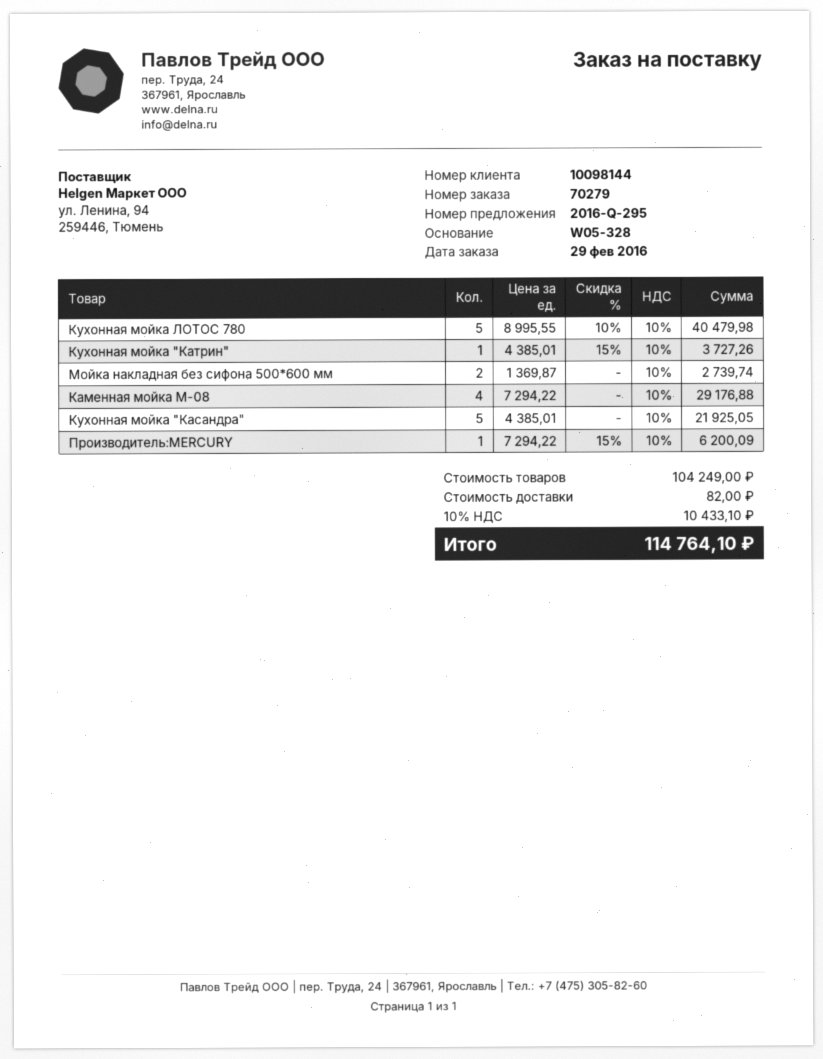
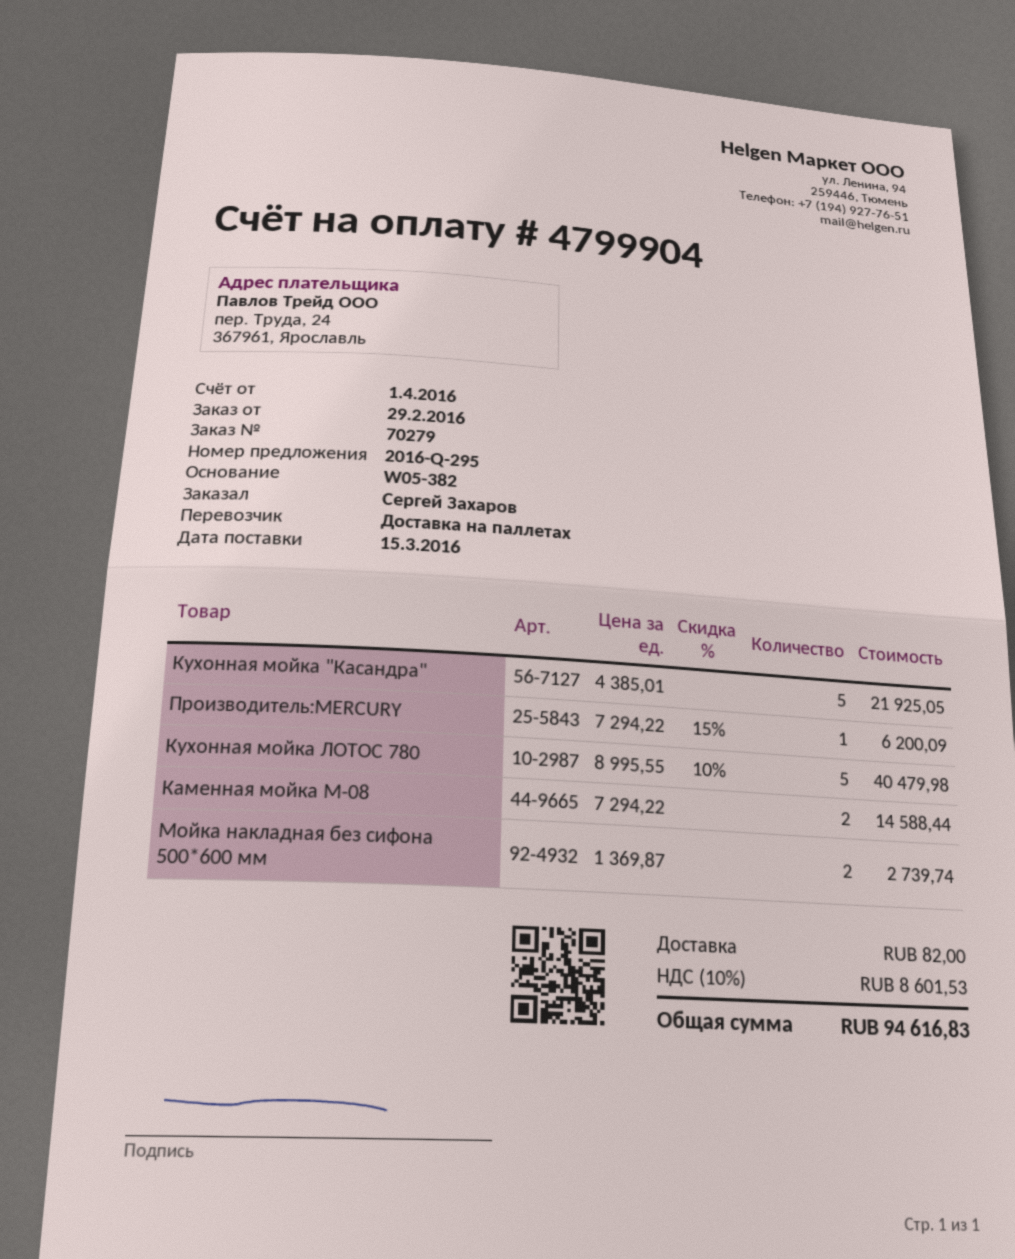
reference: W05-328 -> W05-382
Кухонная мойка "Катрин": 1 x 4385.01 - 15% = 3727.26 -> none
Каменная мойка М-08: 4 x 7294.22 = 29176.88 -> 2 x 7294.22 = 14588.44
tax: 10% = 10433.10 -> 10% = 8601.53
total: 114764.10 -> 94616.83

